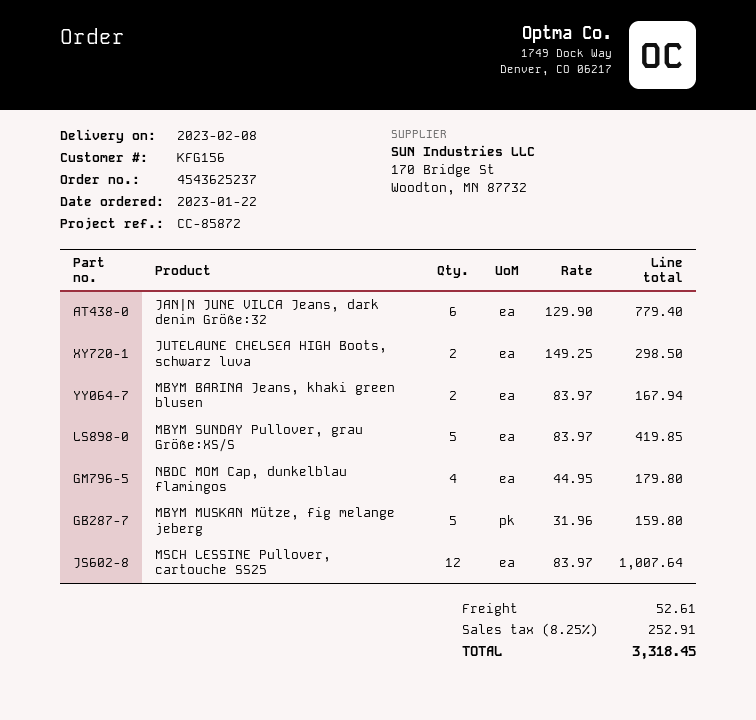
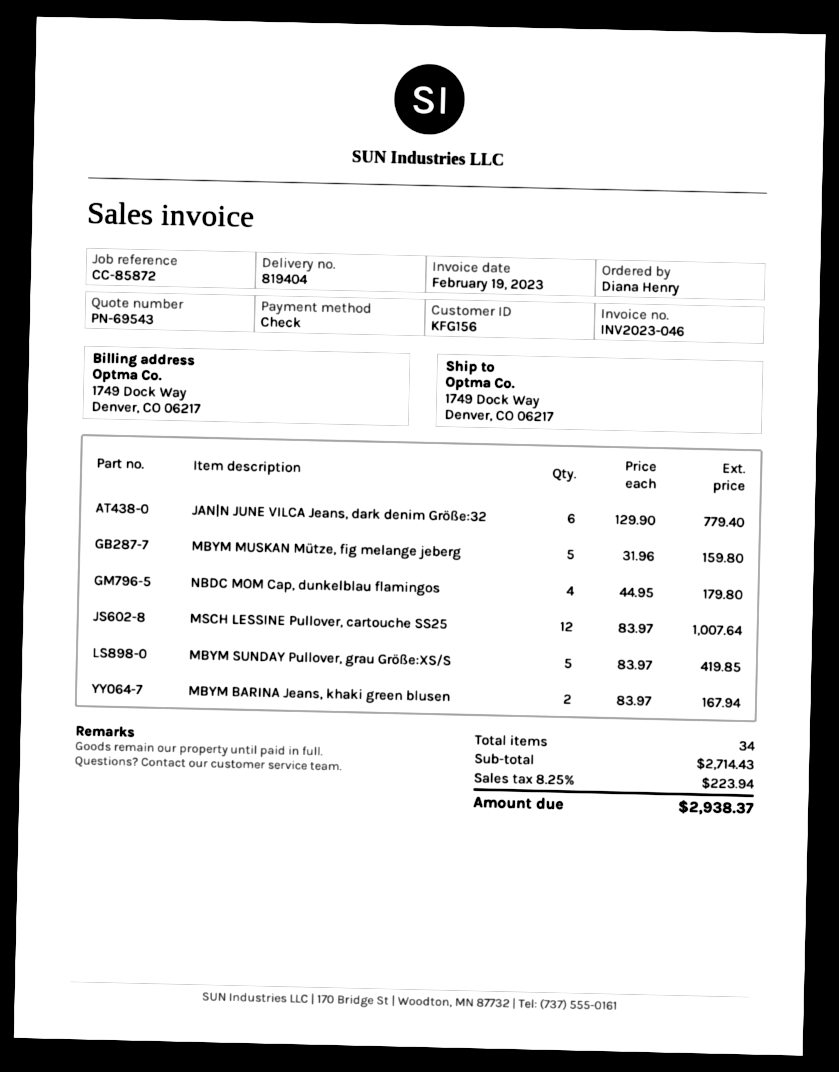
JUTELAUNE CHELSEA HIGH Boots, schwarz luva: 2 x 149.25 = 298.50 -> none
shipping: 52.61 -> none
tax: 8.25% = 252.91 -> 8.25% = 223.94
total: 3318.45 -> 2938.37

